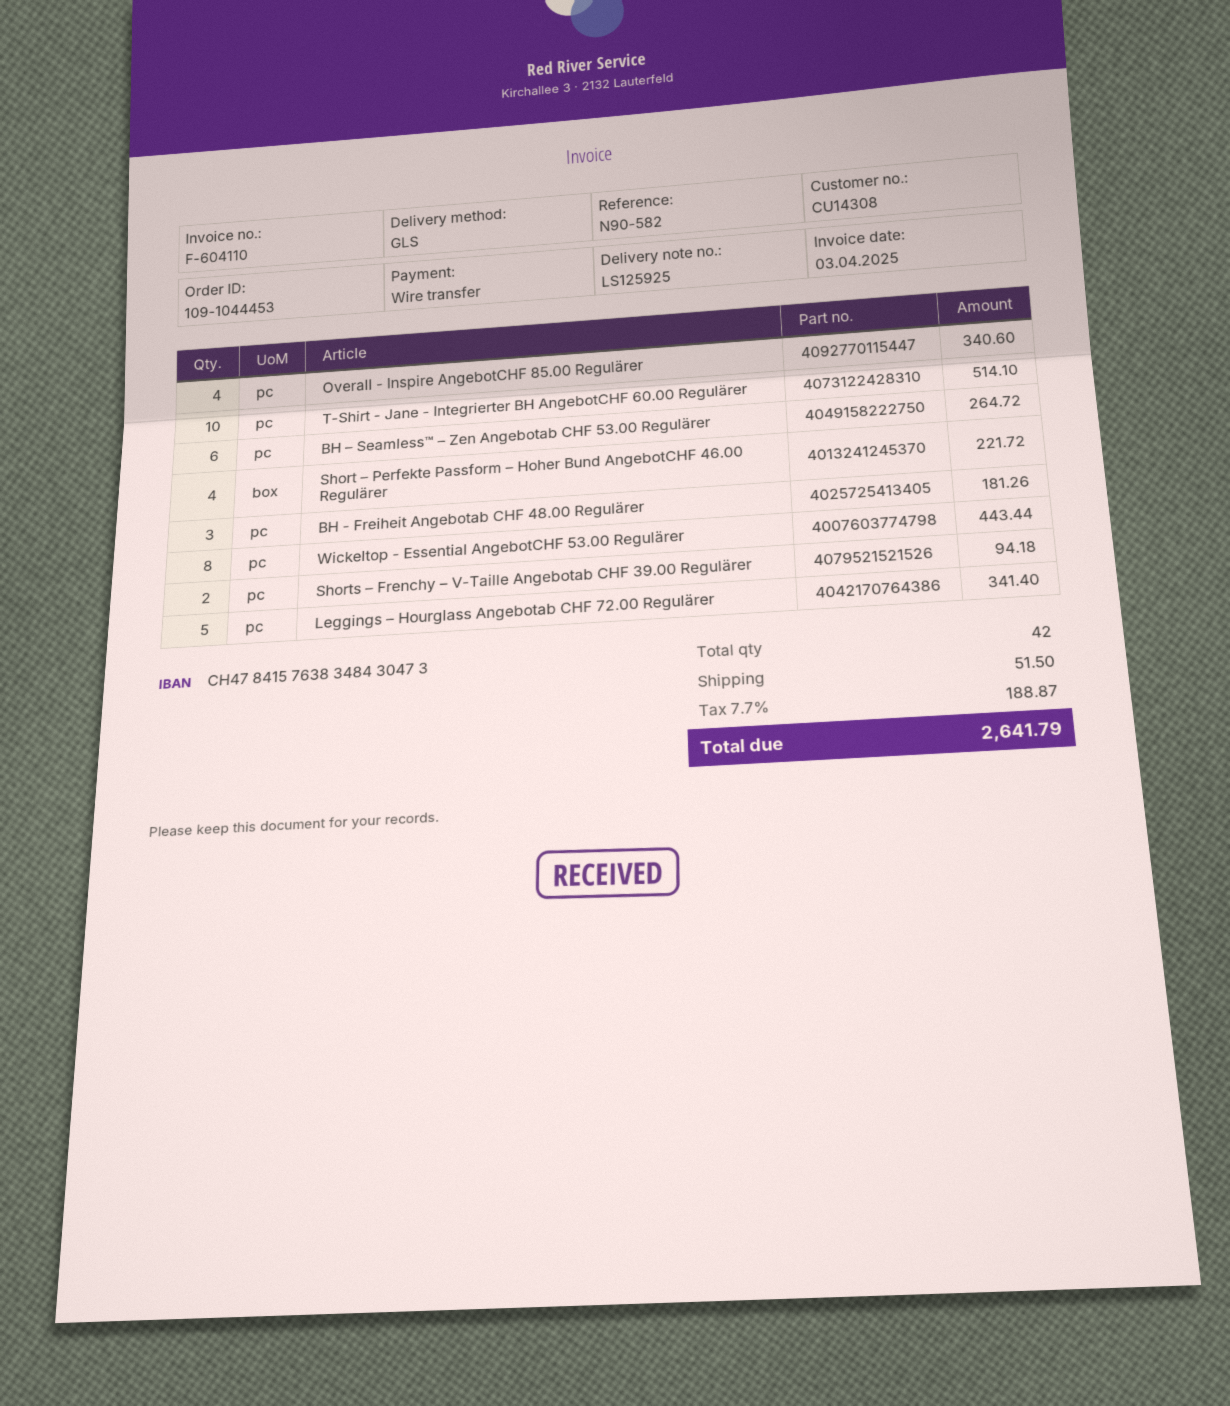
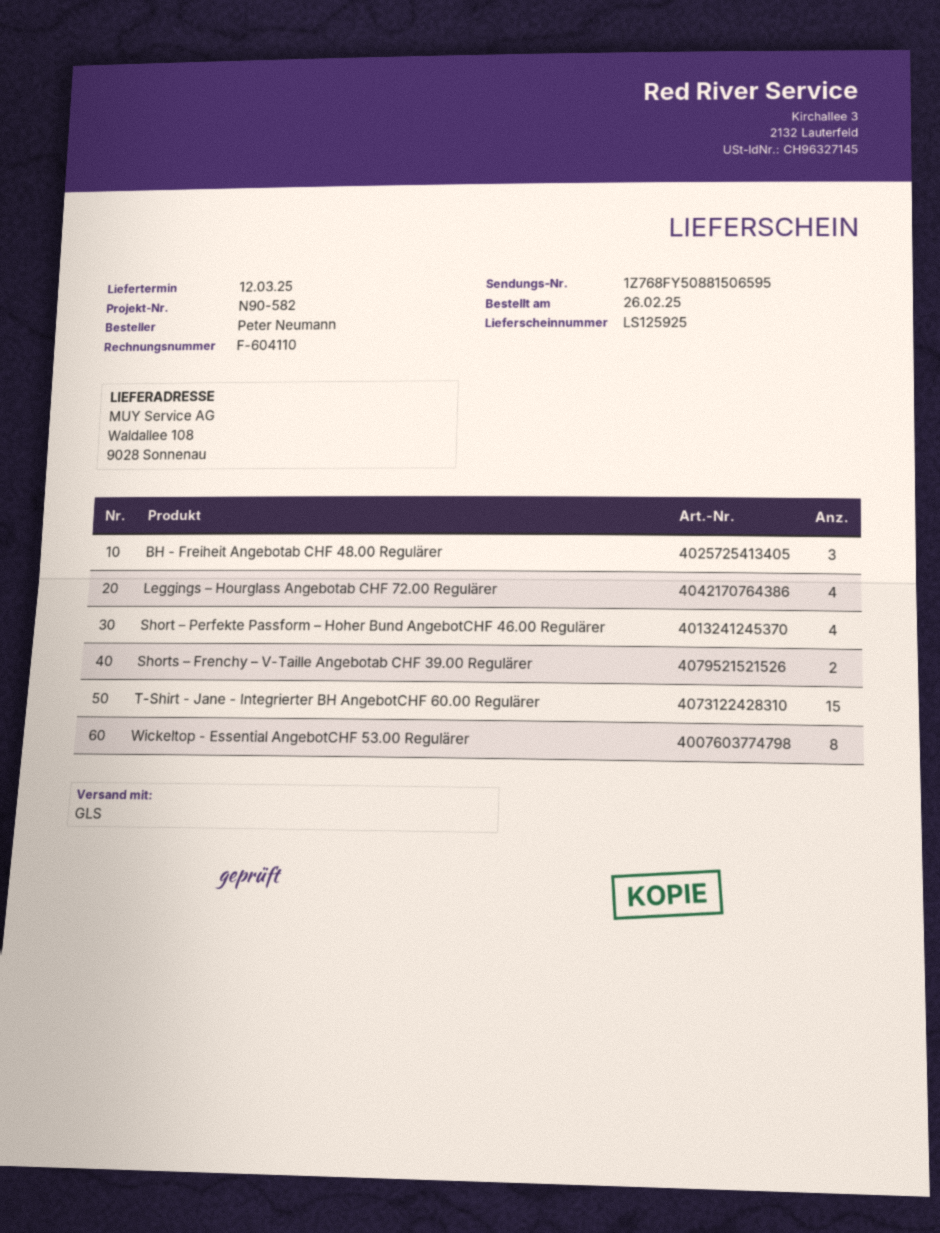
Overall - Inspire AngebotCHF 85.00 Regulärer: 4 -> none
T-Shirt - Jane - Integrierter BH AngebotCHF 60.00 Regulärer: 10 -> 15
BH – Seamless™ – Zen Angebotab CHF 53.00 Regulärer: 6 -> none
Leggings – Hourglass Angebotab CHF 72.00 Regulärer: 5 -> 4

